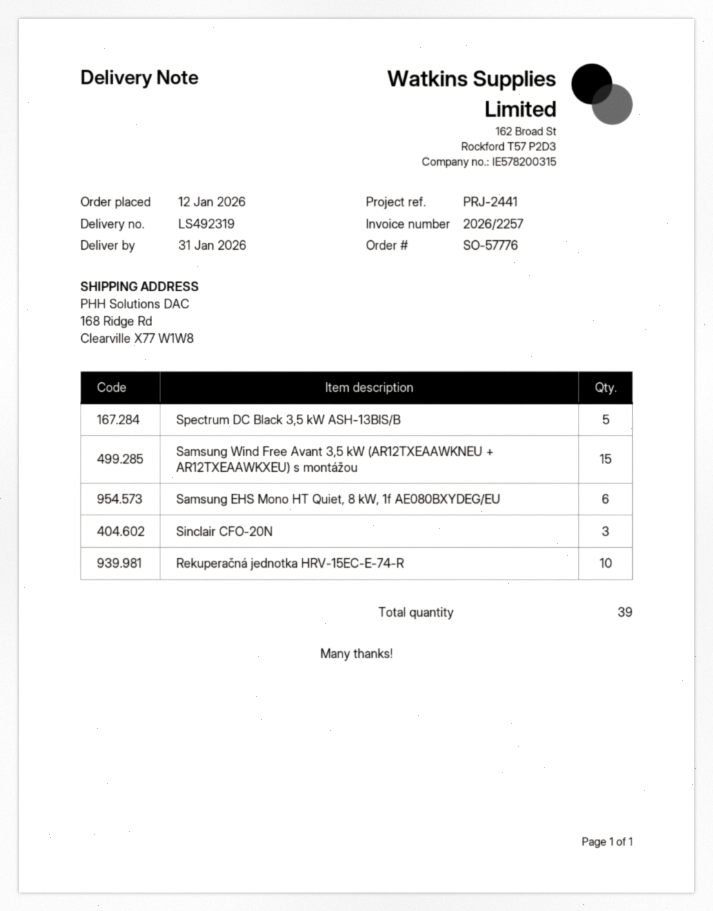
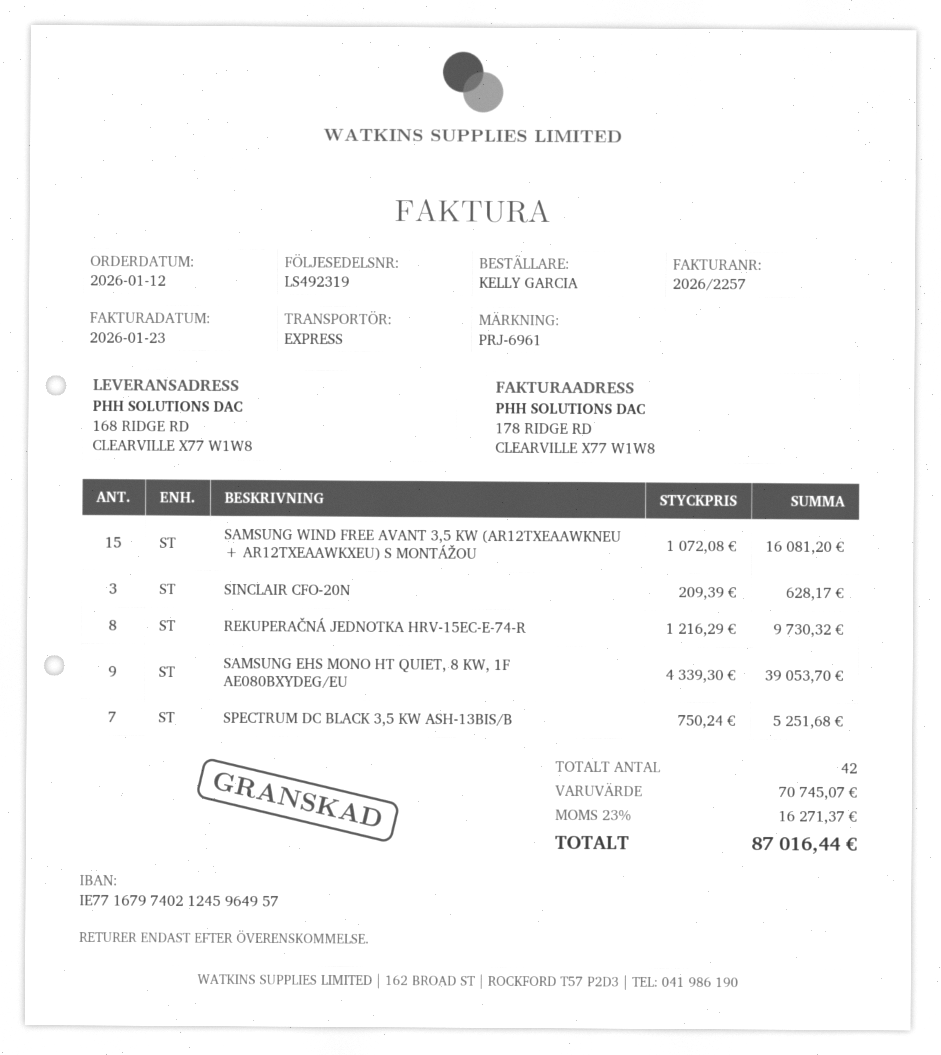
reference: PRJ-2441 -> PRJ-6961
Spectrum DC Black 3,5 kW ASH-13BIS/B: 5 -> 7
Samsung EHS Mono HT Quiet, 8 kW, 1f AE080BXYDEG/EU: 6 -> 9
Rekuperačná jednotka HRV-15EC-E-74-R: 10 -> 8
total quantity: 39 -> 42

